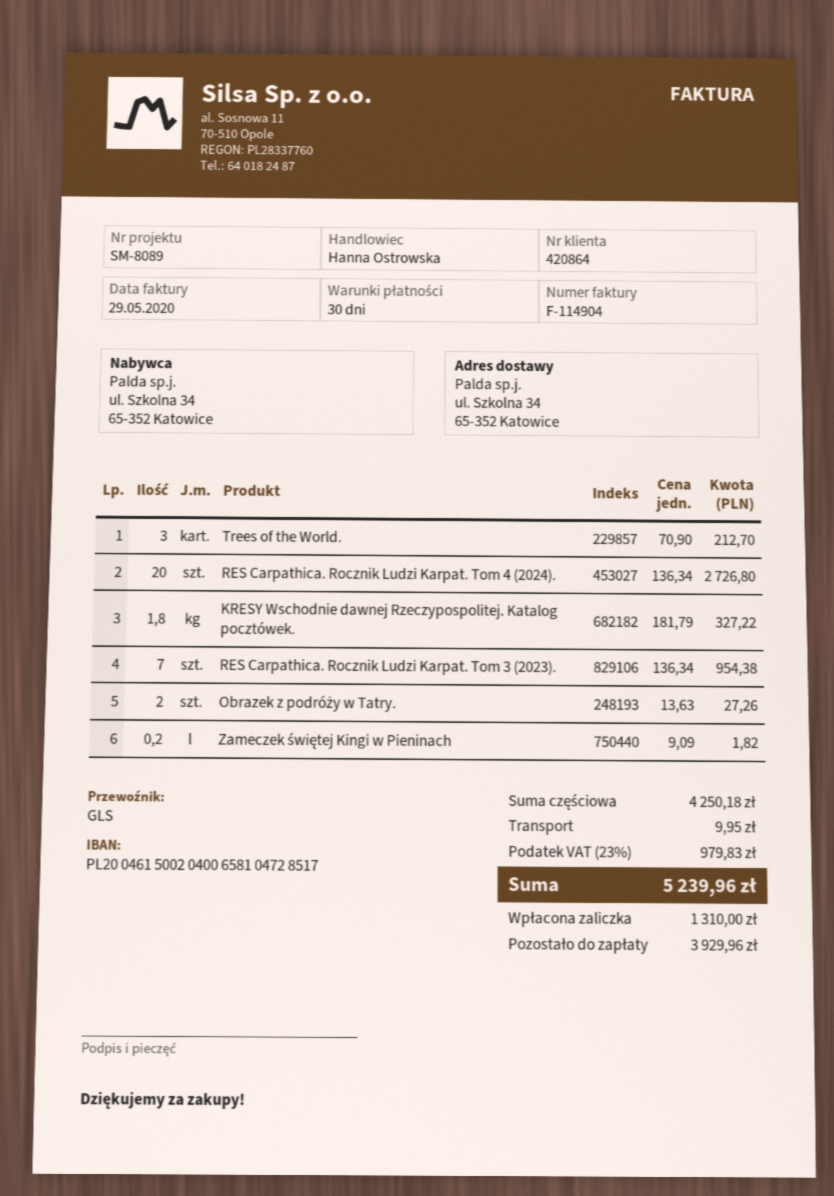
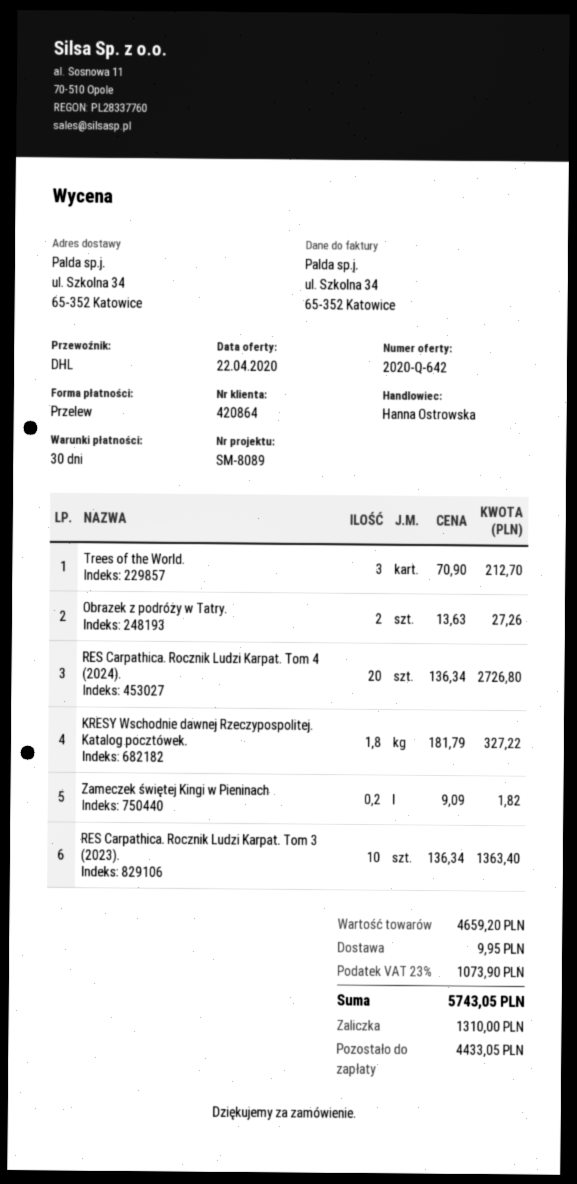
shipping method: GLS -> DHL
RES Carpathica. Rocznik Ludzi Karpat. Tom 3 (2023).: 7 x 136.34 = 954.38 -> 10 x 136.34 = 1363.40
subtotal: 4250.18 -> 4659.20
tax: 23% = 979.83 -> 23% = 1073.90
total: 5239.96 -> 5743.05
balance: 3929.96 -> 4433.05

